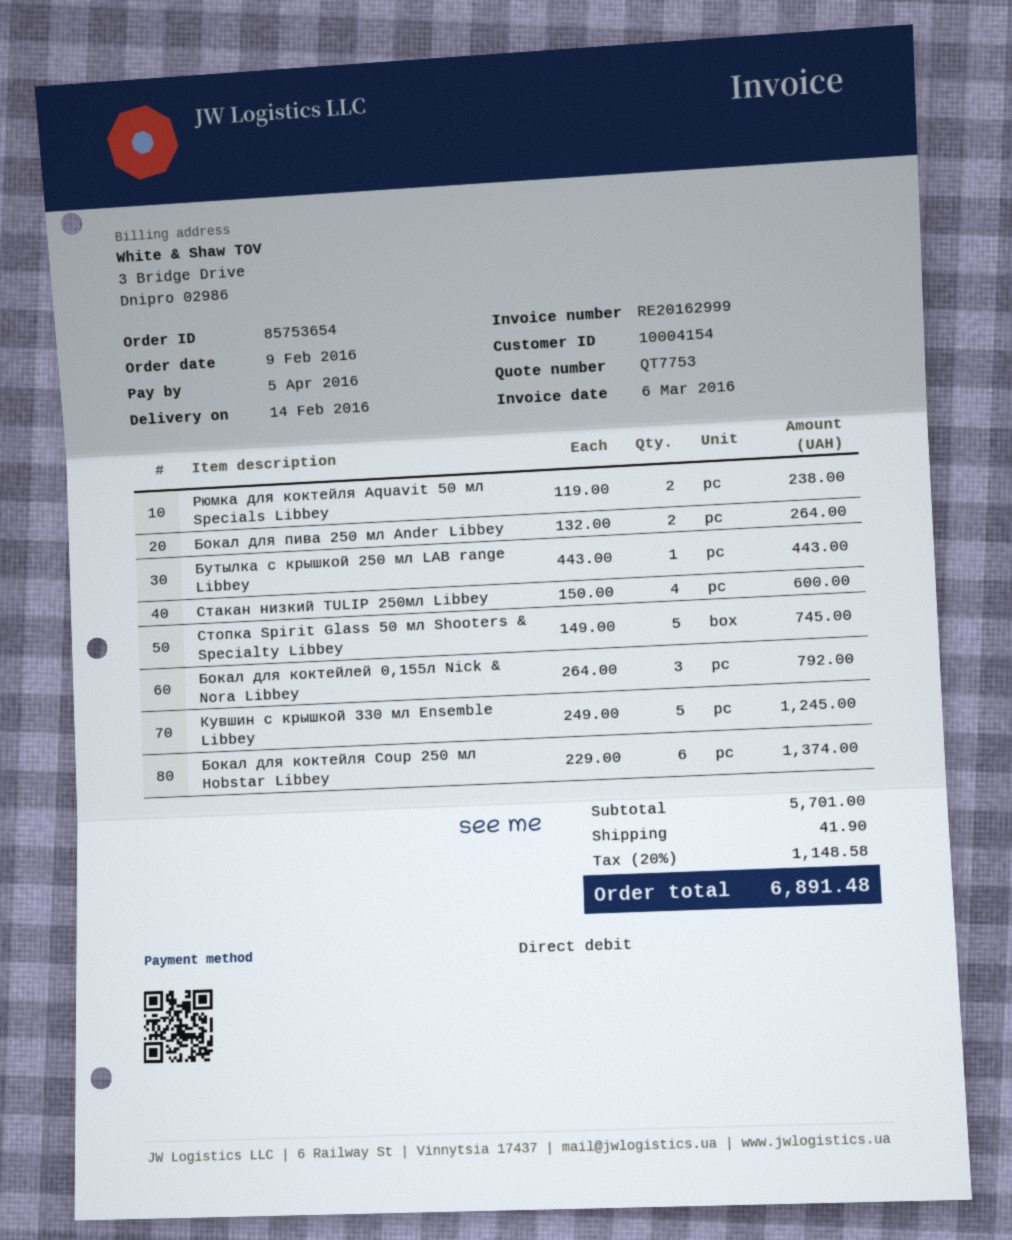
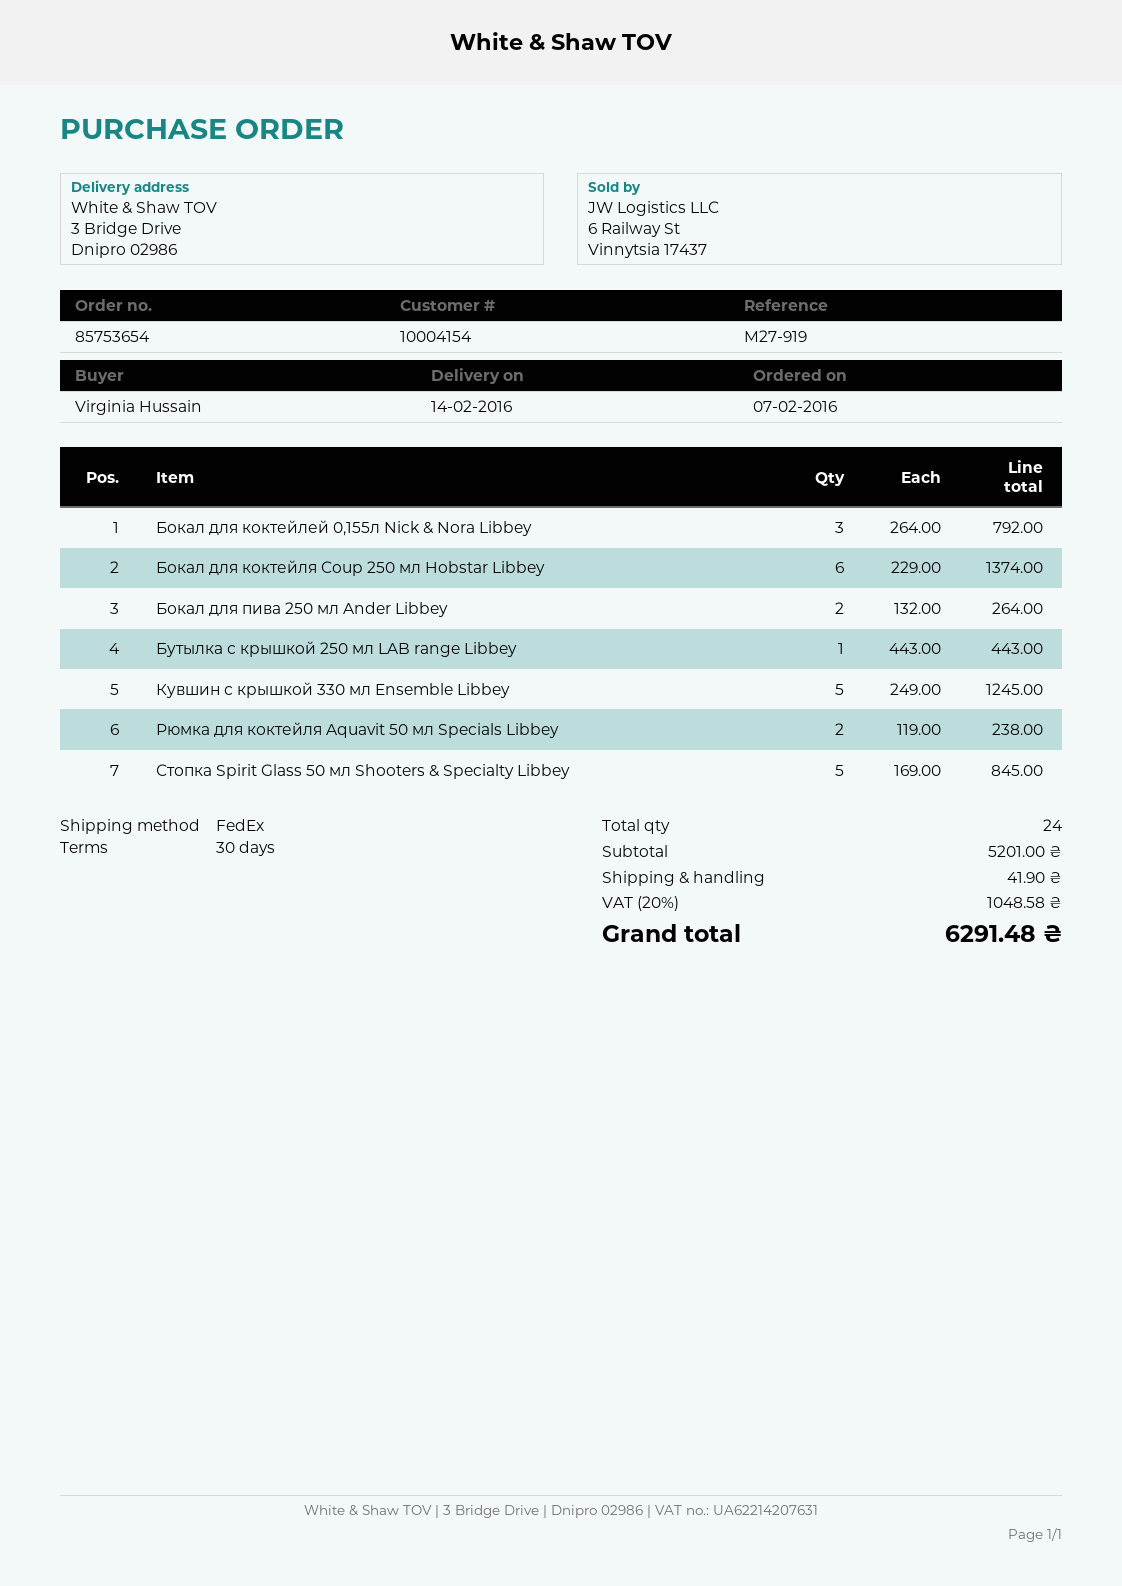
order date: 2016-02-09 -> 2016-02-07
Стакан низкий TULIP 250мл Libbey: 4 x 150.00 = 600.00 -> none
Стопка Spirit Glass 50 мл Shooters & Specialty Libbey: 5 x 149.00 = 745.00 -> 5 x 169.00 = 845.00
subtotal: 5701.00 -> 5201.00
tax: 20% = 1148.58 -> 20% = 1048.58
total: 6891.48 -> 6291.48

